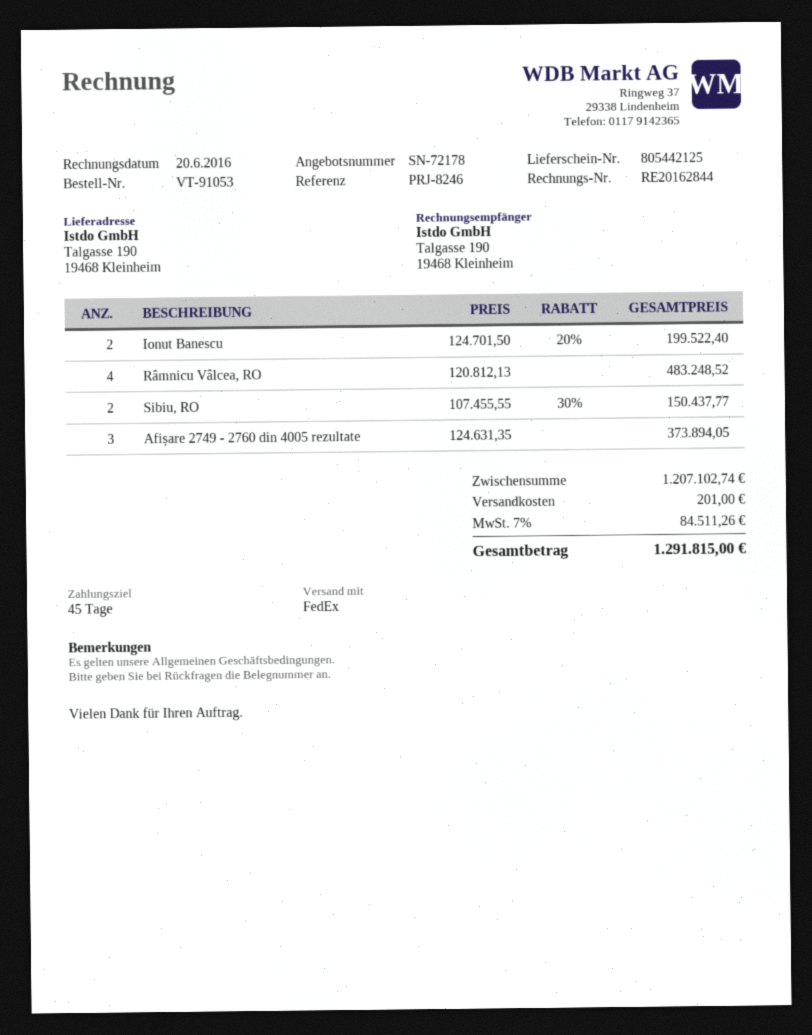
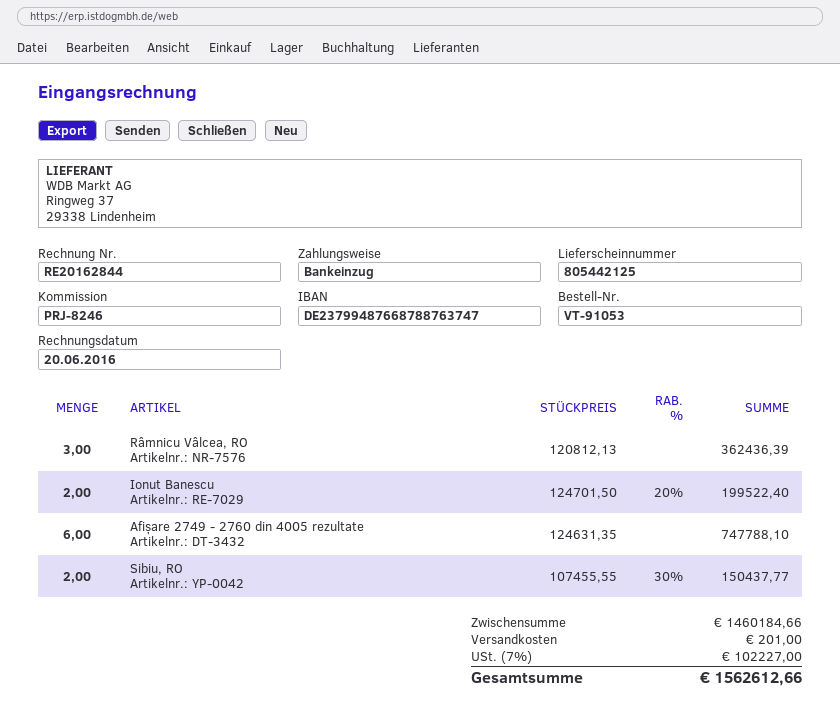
Râmnicu Vâlcea, RO: 4 x 120812.13 = 483248.52 -> 3 x 120812.13 = 362436.39
Afișare 2749 - 2760 din 4005 rezultate: 3 x 124631.35 = 373894.05 -> 6 x 124631.35 = 747788.10
subtotal: 1207102.74 -> 1460184.66
tax: 7% = 84511.26 -> 7% = 102227.00
total: 1291815.00 -> 1562612.66

